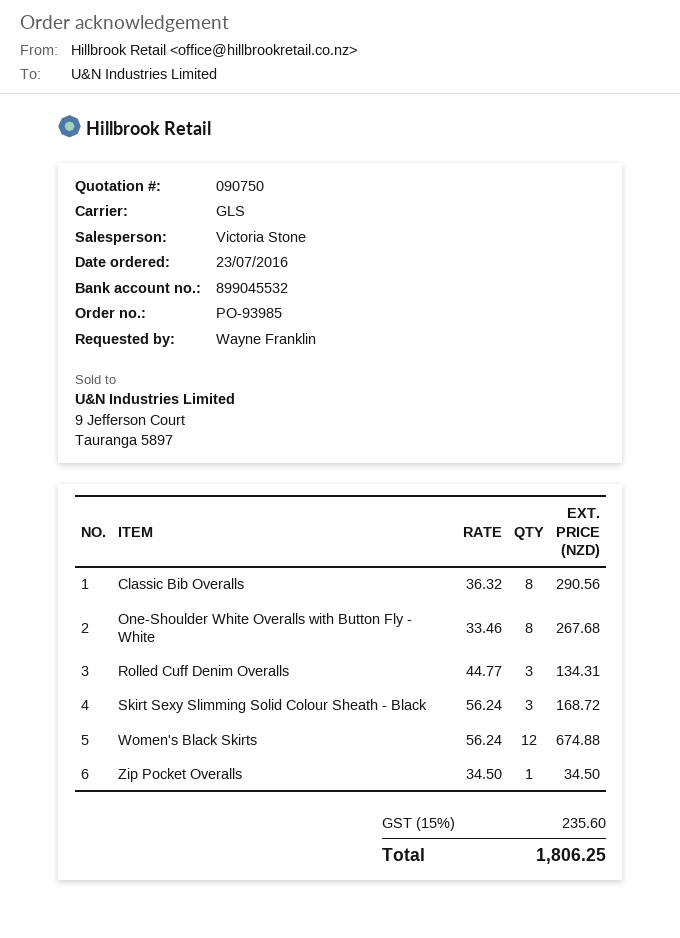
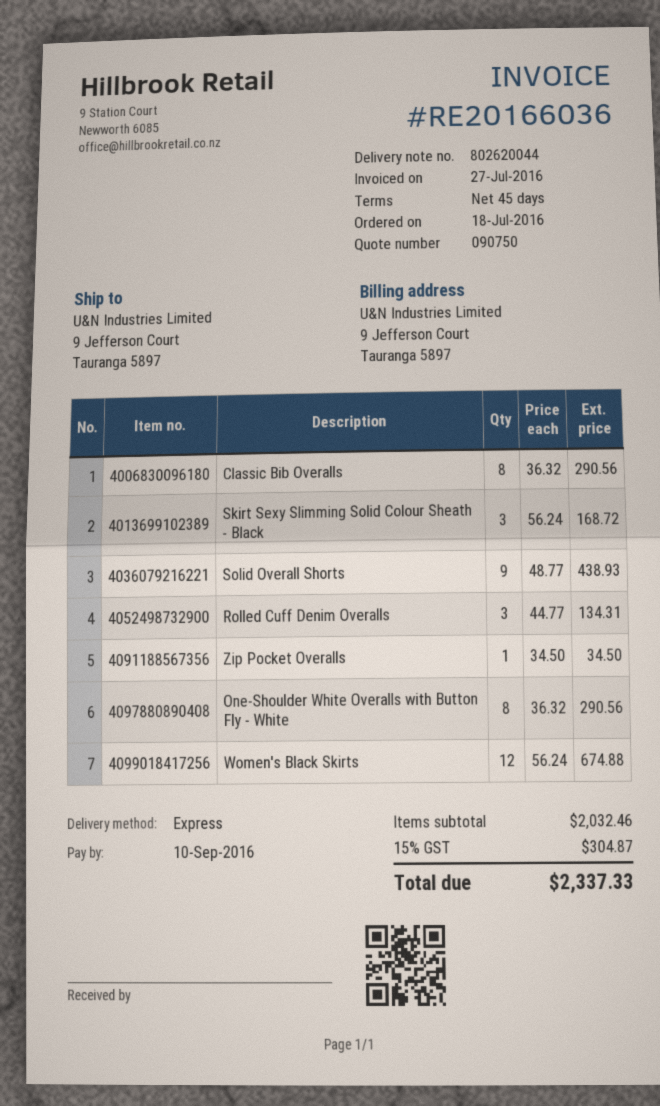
order date: 2016-07-23 -> 2016-07-18
shipping method: GLS -> express
One-Shoulder White Overalls with Button Fly - White: 8 x 33.46 = 267.68 -> 8 x 36.32 = 290.56
Solid Overall Shorts: none -> 9 x 48.77 = 438.93
tax: 15% = 235.60 -> 15% = 304.87
total: 1806.25 -> 2337.33

